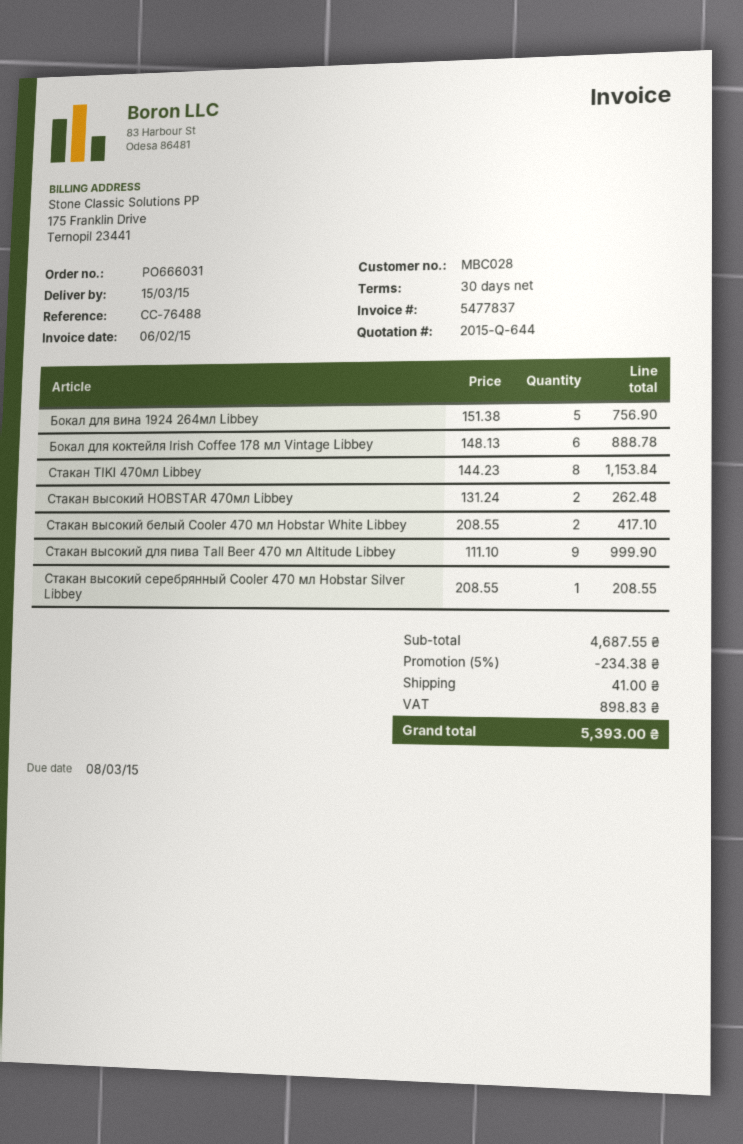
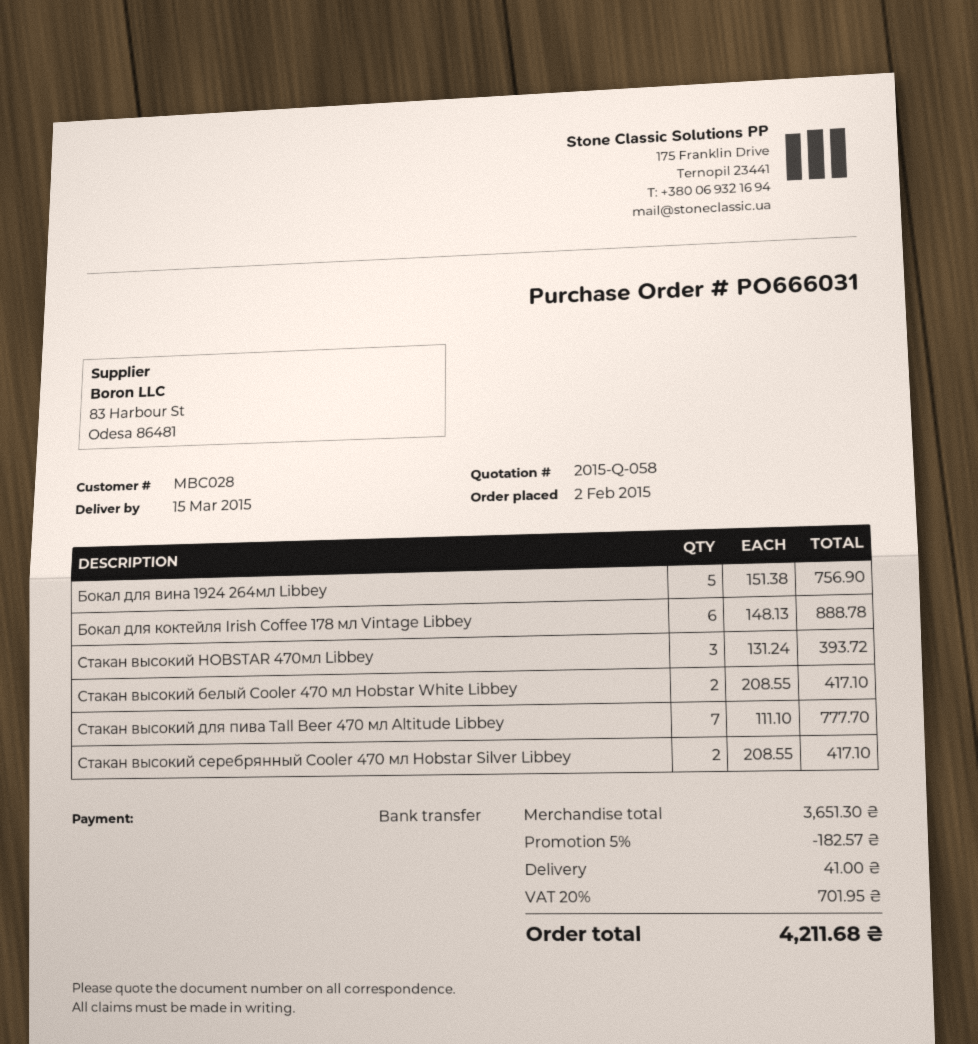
quote number: 2015-Q-644 -> 2015-Q-058
Стакан TIKI 470мл Libbey: 8 x 144.23 = 1153.84 -> none
Стакан высокий HOBSTAR 470мл Libbey: 2 x 131.24 = 262.48 -> 3 x 131.24 = 393.72
Стакан высокий для пива Tall Beer 470 мл Altitude Libbey: 9 x 111.10 = 999.90 -> 7 x 111.10 = 777.70
Стакан высокий серебрянный Cooler 470 мл Hobstar Silver Libbey: 1 x 208.55 = 208.55 -> 2 x 208.55 = 417.10
subtotal: 4687.55 -> 3651.30
discount: 5% = 234.38 -> 5% = 182.57
tax: 898.83 -> 701.95
total: 5393.00 -> 4211.68

